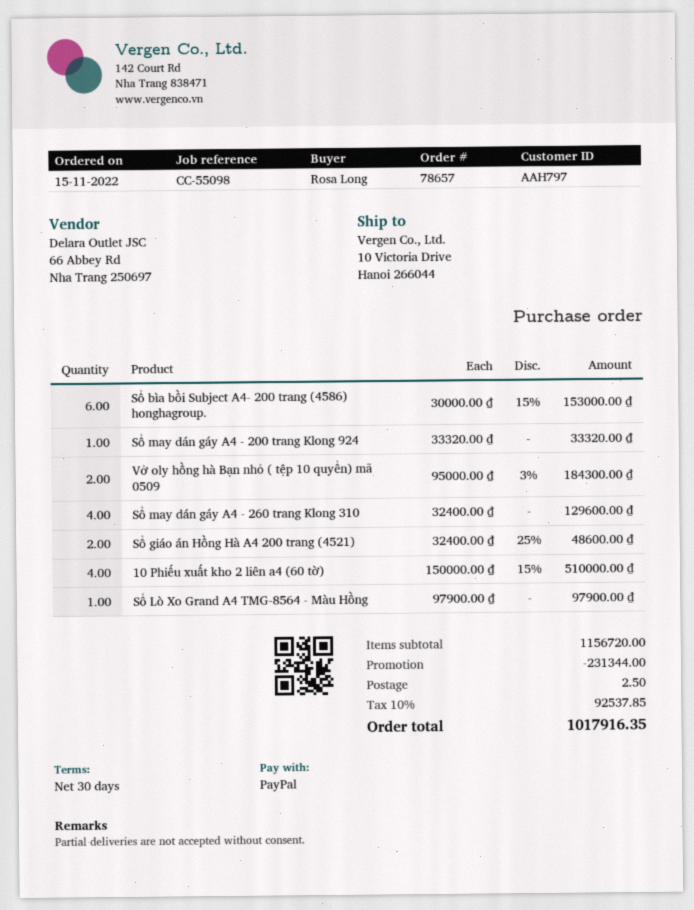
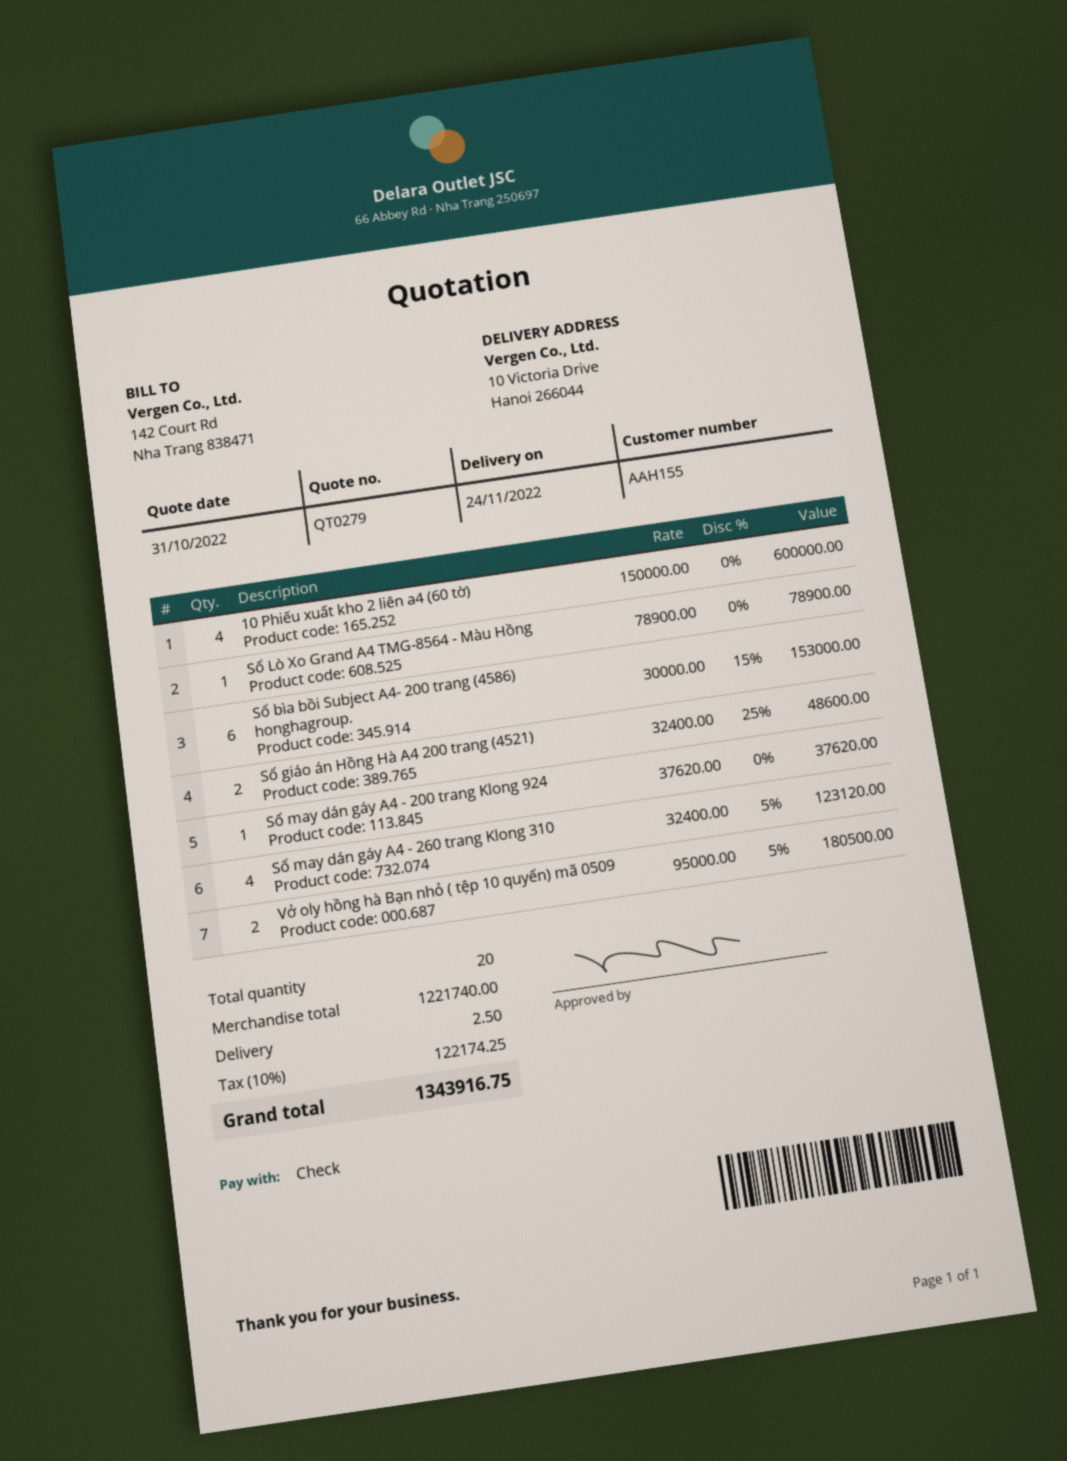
customer number: AAH797 -> AAH155
payment method: PayPal -> cheque
Sổ may dán gáy A4 - 200 trang Klong 924: 1 x 33320.00 = 33320.00 -> 1 x 37620.00 = 37620.00
Vở oly hồng hà Bạn nhỏ ( tệp 10 quyển) mã 0509: 2 x 95000.00 - 3% = 184300.00 -> 2 x 95000.00 - 5% = 180500.00
Sổ may dán gáy A4 - 260 trang Klong 310: 4 x 32400.00 = 129600.00 -> 4 x 32400.00 - 5% = 123120.00
10 Phiếu xuất kho 2 liên a4 (60 tờ): 4 x 150000.00 - 15% = 510000.00 -> 4 x 150000.00 = 600000.00
Sổ Lò Xo Grand A4 TMG-8564 - Màu Hồng: 1 x 97900.00 = 97900.00 -> 1 x 78900.00 = 78900.00
subtotal: 1156720.00 -> 1221740.00
discount: 231344.00 -> none
tax: 10% = 92537.85 -> 10% = 122174.25
total: 1017916.35 -> 1343916.75

